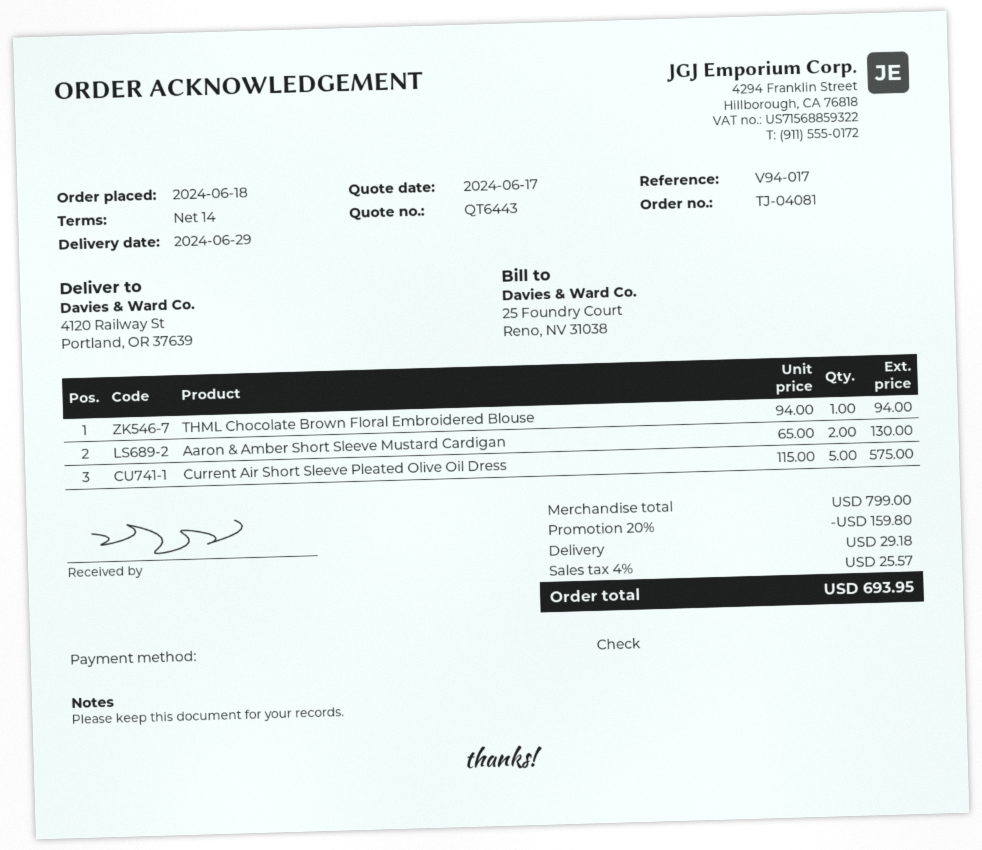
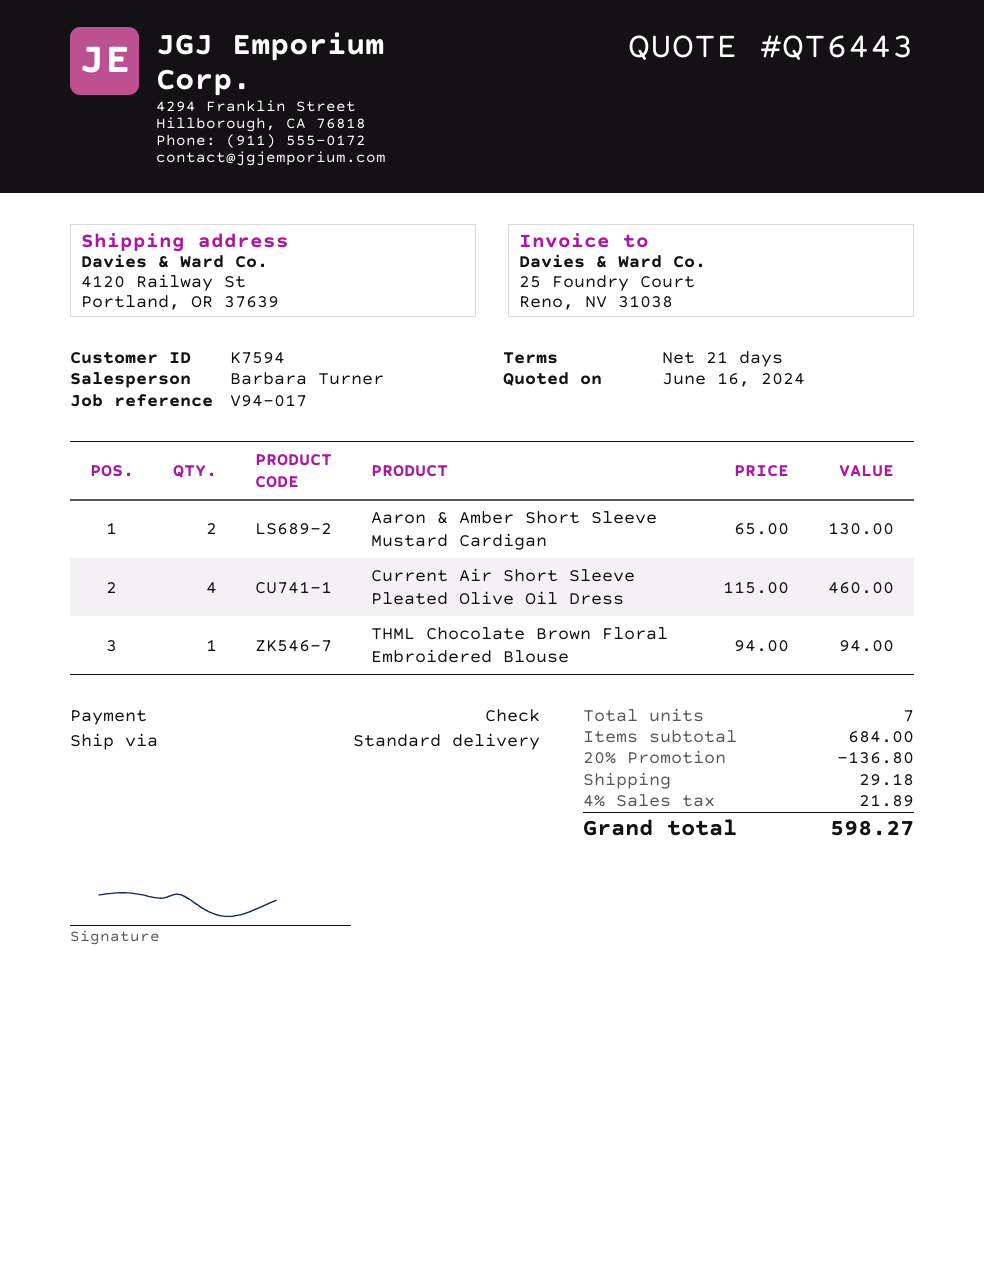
quote date: 2024-06-17 -> 2024-06-16
payment terms: 14 days -> 21 days
Current Air Short Sleeve Pleated Olive Oil Dress: 5 x 115.00 = 575.00 -> 4 x 115.00 = 460.00
subtotal: 799.00 -> 684.00
discount: 20% = 159.80 -> 20% = 136.80
tax: 4% = 25.57 -> 4% = 21.89
total: 693.95 -> 598.27

